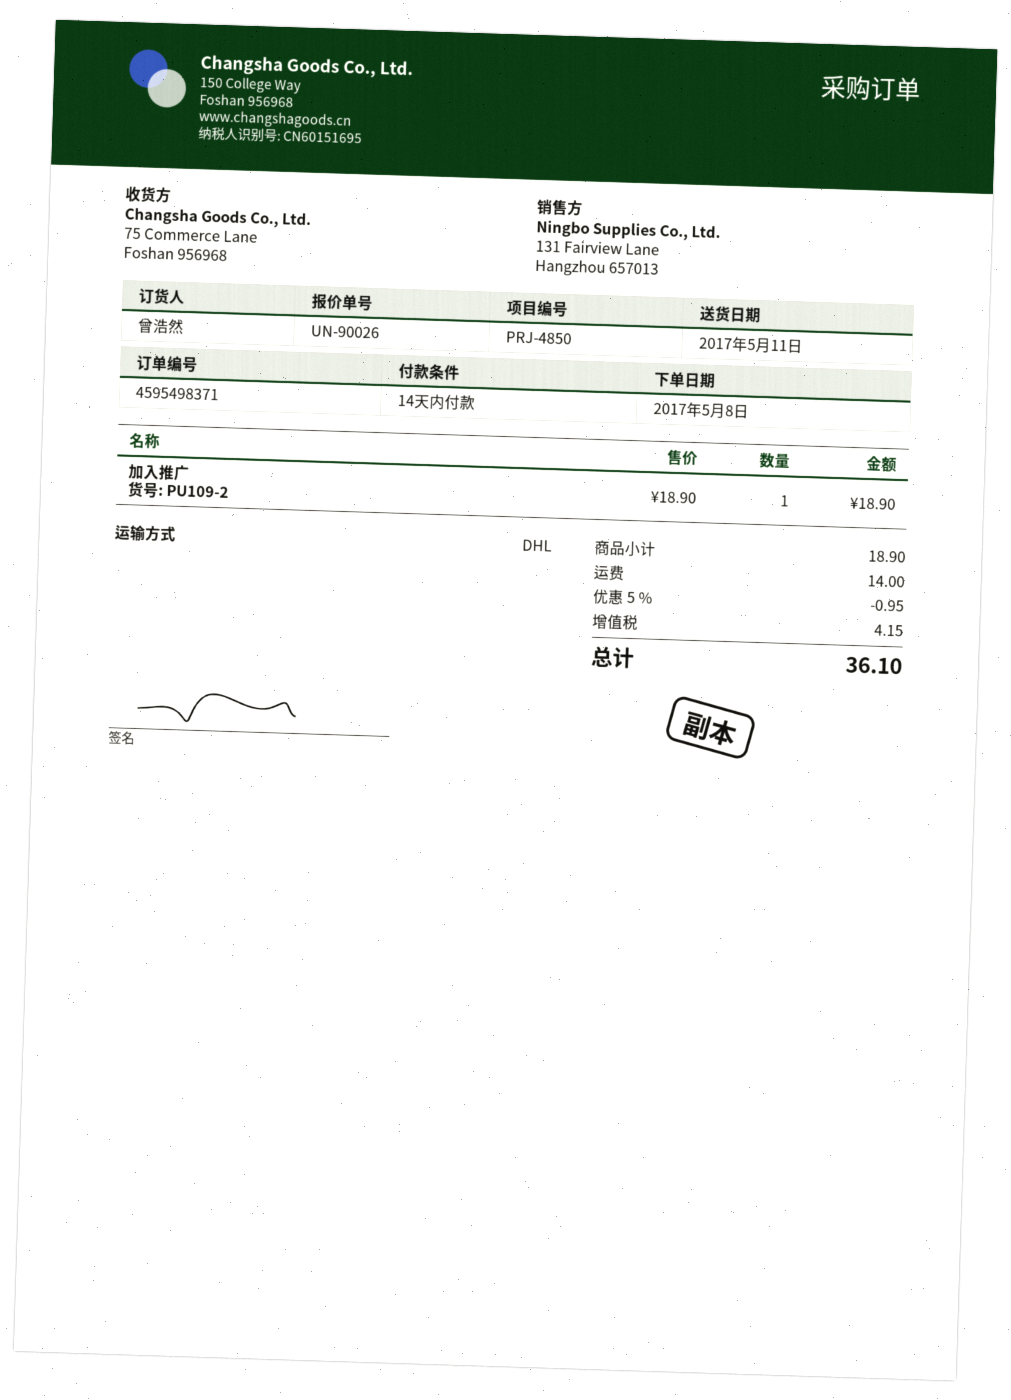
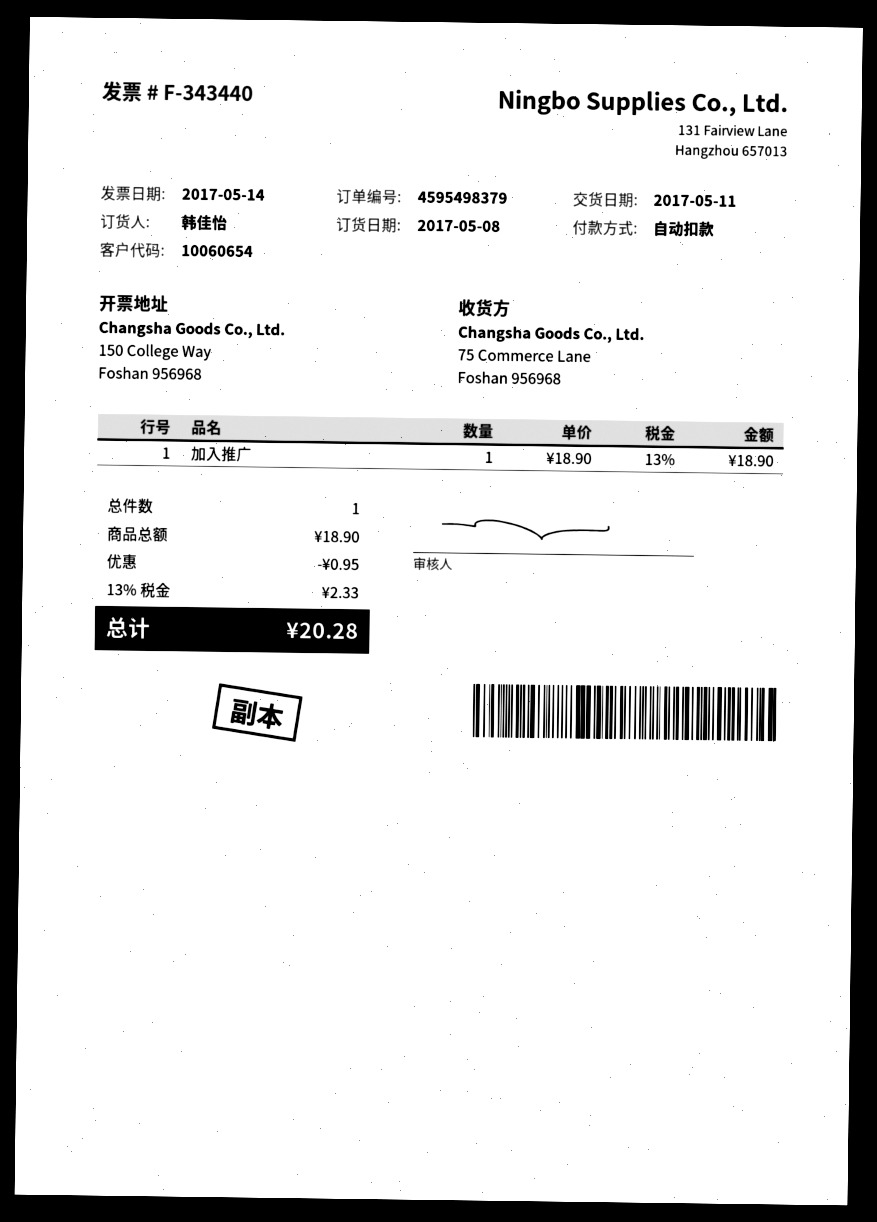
order number: 4595498371 -> 4595498379
ordered by: 曾浩然 -> 韩佳怡
shipping: 14.00 -> none
tax: 4.15 -> 2.33
total: 36.10 -> 20.28

